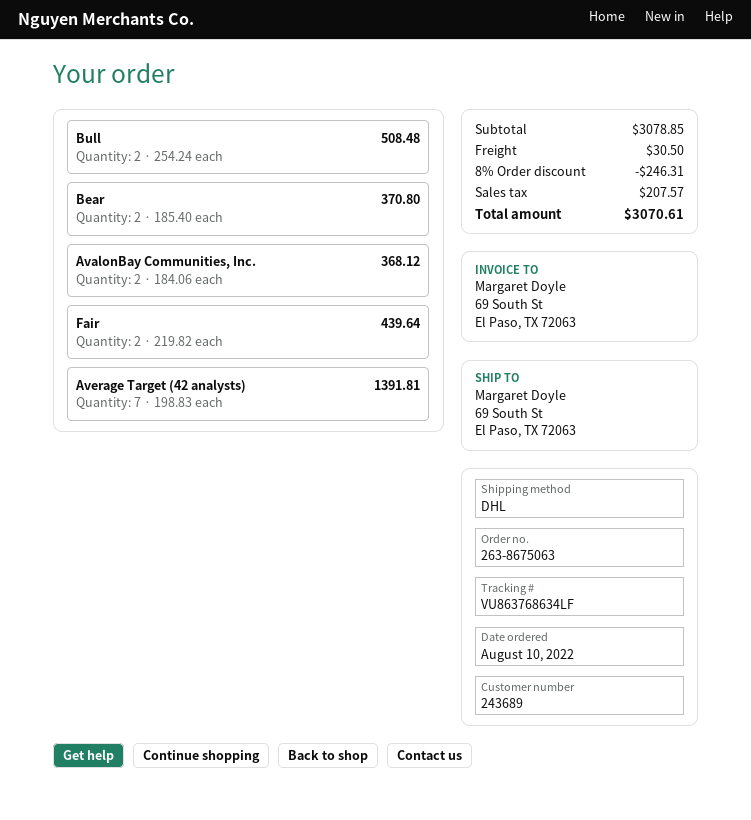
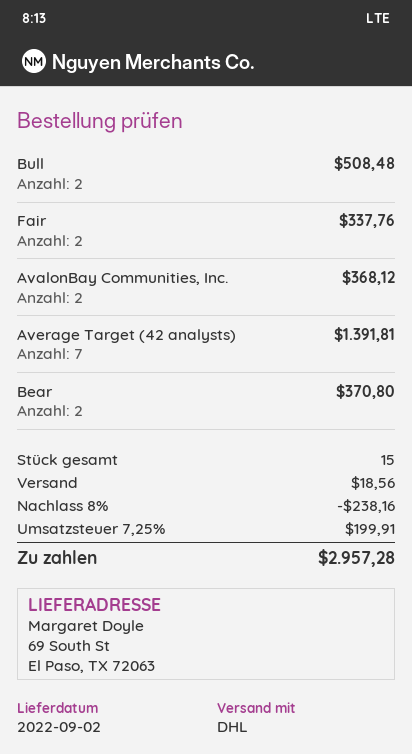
Fair: 2 for 439.64 -> 2 for 337.76
discount: 8% = 246.31 -> 8% = 238.16
shipping: 30.50 -> 18.56
tax: 207.57 -> 199.91
total: 3070.61 -> 2957.28

